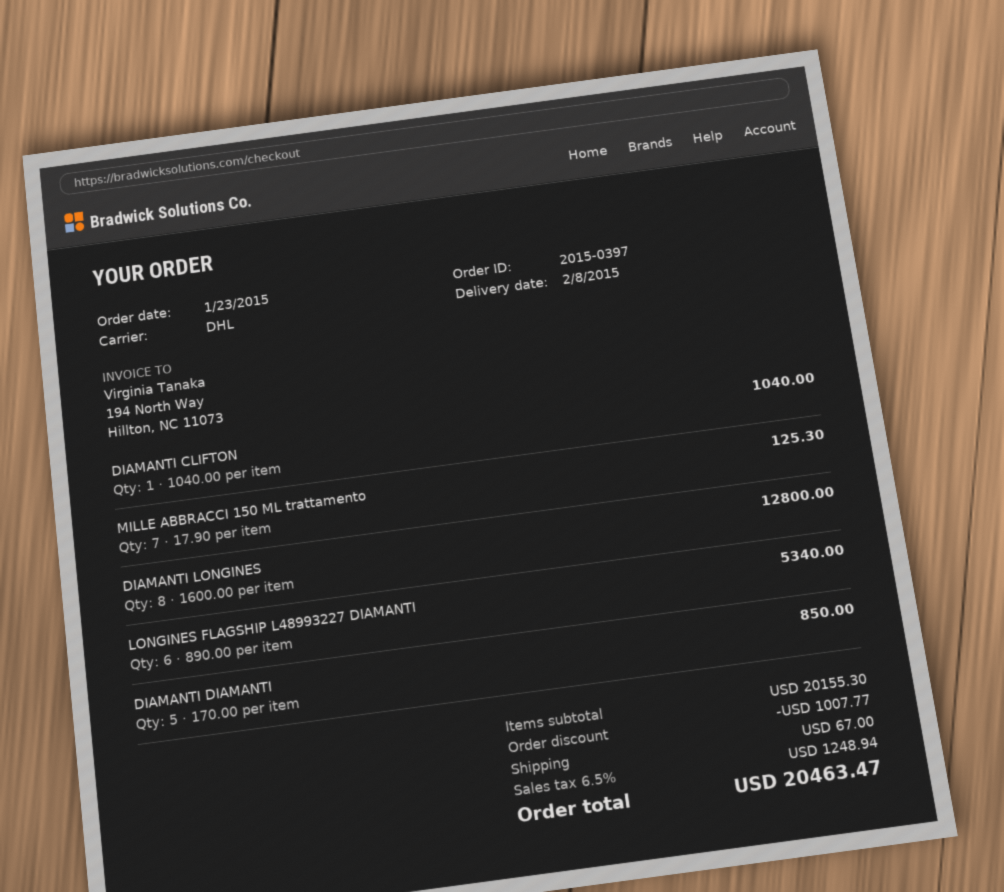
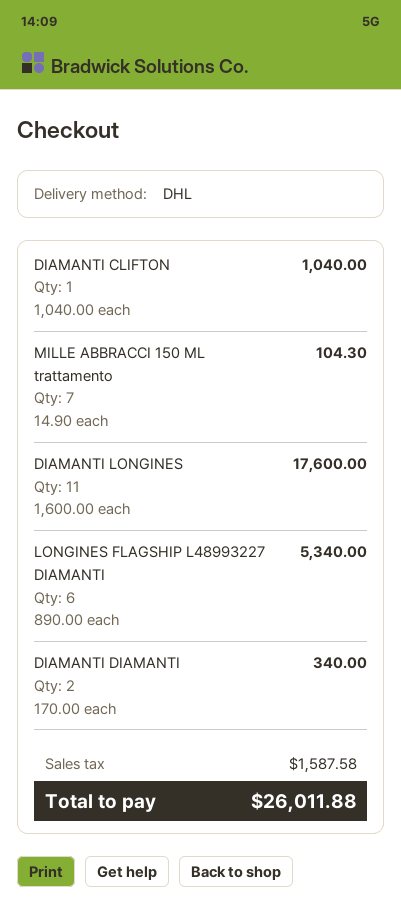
MILLE ABBRACCI 150 ML trattamento: 7 x 17.90 = 125.30 -> 7 x 14.90 = 104.30
DIAMANTI LONGINES: 8 x 1600.00 = 12800.00 -> 11 x 1600.00 = 17600.00
DIAMANTI DIAMANTI: 5 x 170.00 = 850.00 -> 2 x 170.00 = 340.00
discount: 1007.77 -> none
shipping: 67.00 -> none
tax: 1248.94 -> 1587.58
total: 20463.47 -> 26011.88

